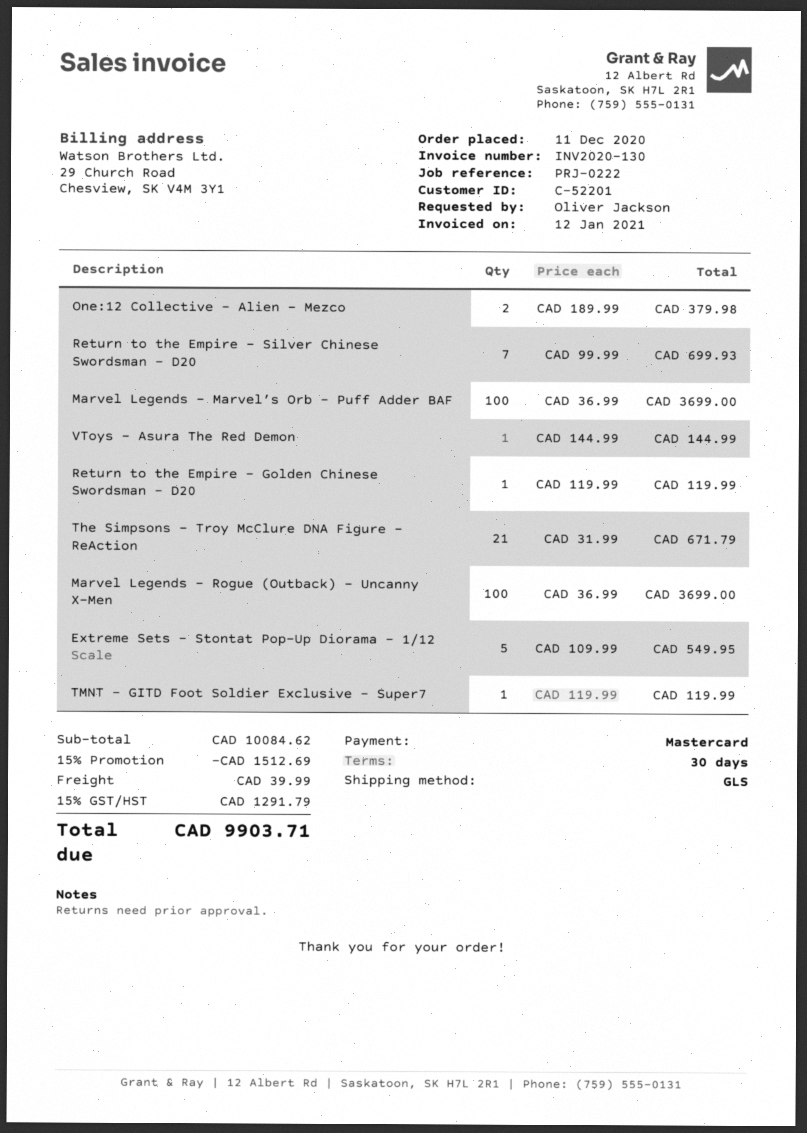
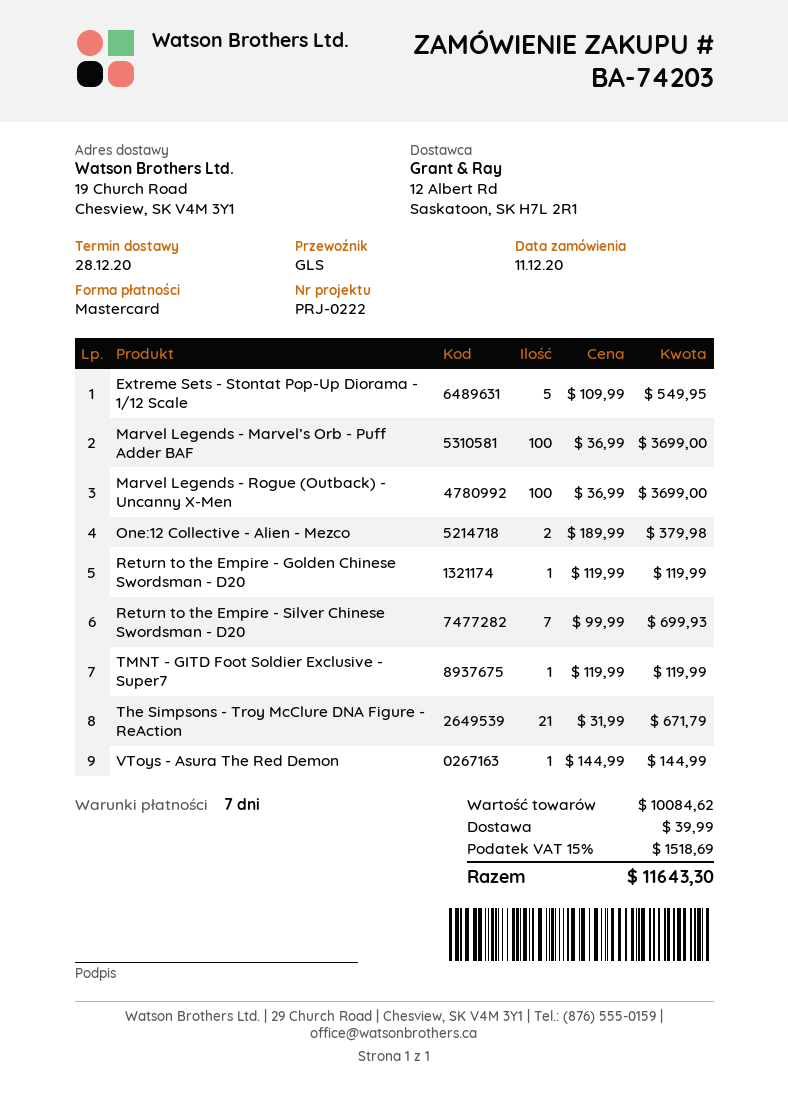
payment terms: 30 days -> 7 days
discount: 15% = 1512.69 -> none
tax: 15% = 1291.79 -> 15% = 1518.69
total: 9903.71 -> 11643.30

